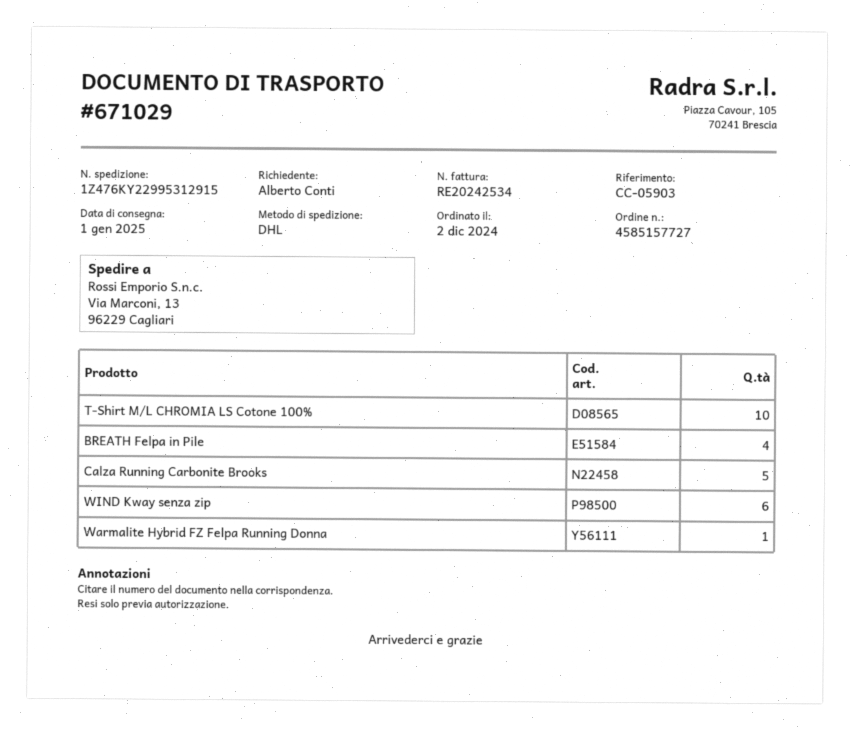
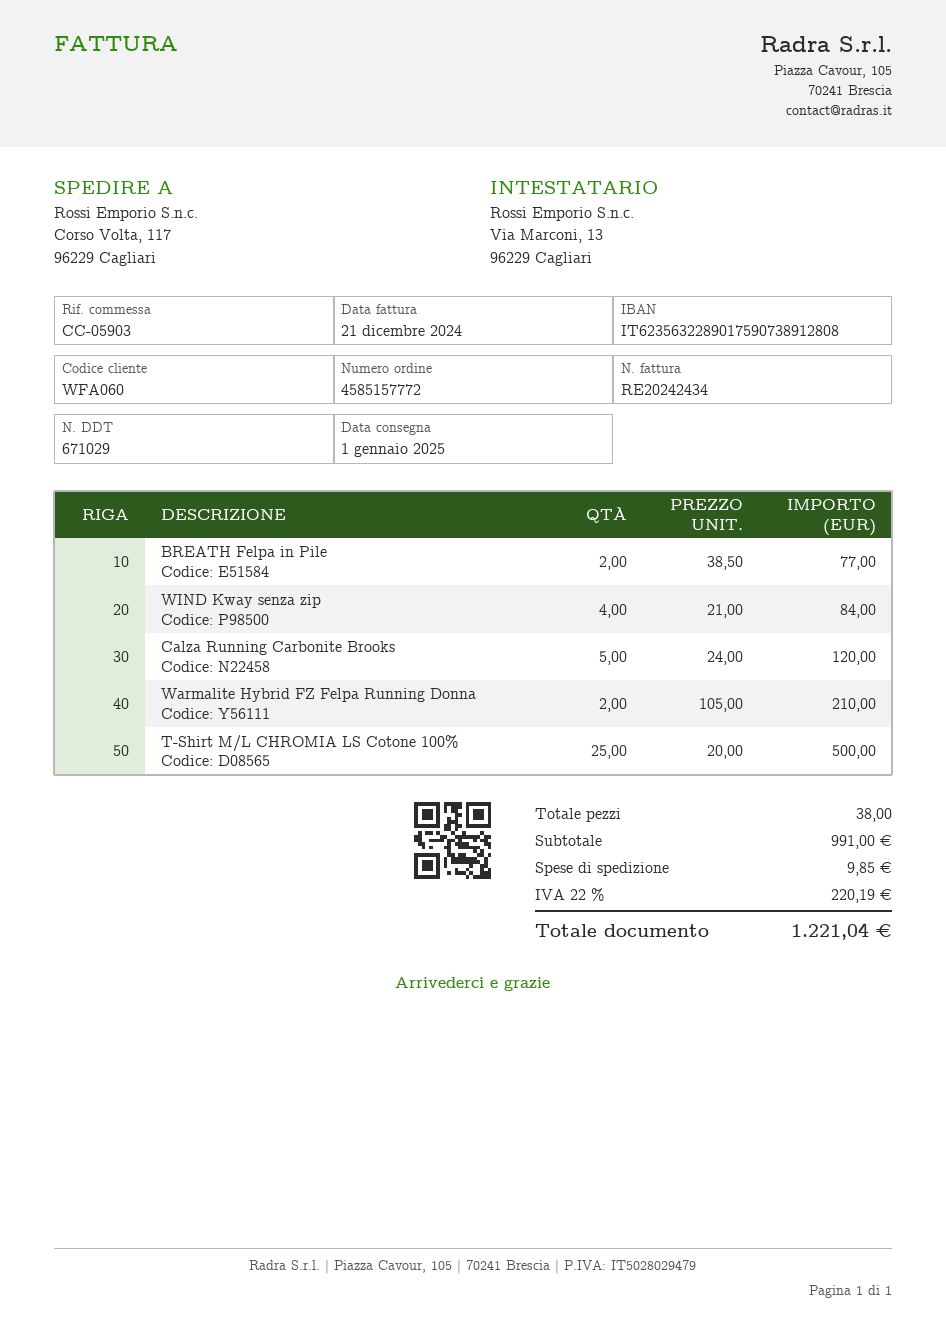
order number: 4585157727 -> 4585157772
invoice number: RE20242534 -> RE20242434
ship to: Via Marconi, 13, 96229 Cagliari -> Corso Volta, 117, 96229 Cagliari
T-Shirt M/L CHROMIA LS Cotone 100%: 10 -> 25
BREATH Felpa in Pile: 4 -> 2
WIND Kway senza zip: 6 -> 4
Warmalite Hybrid FZ Felpa Running Donna: 1 -> 2

